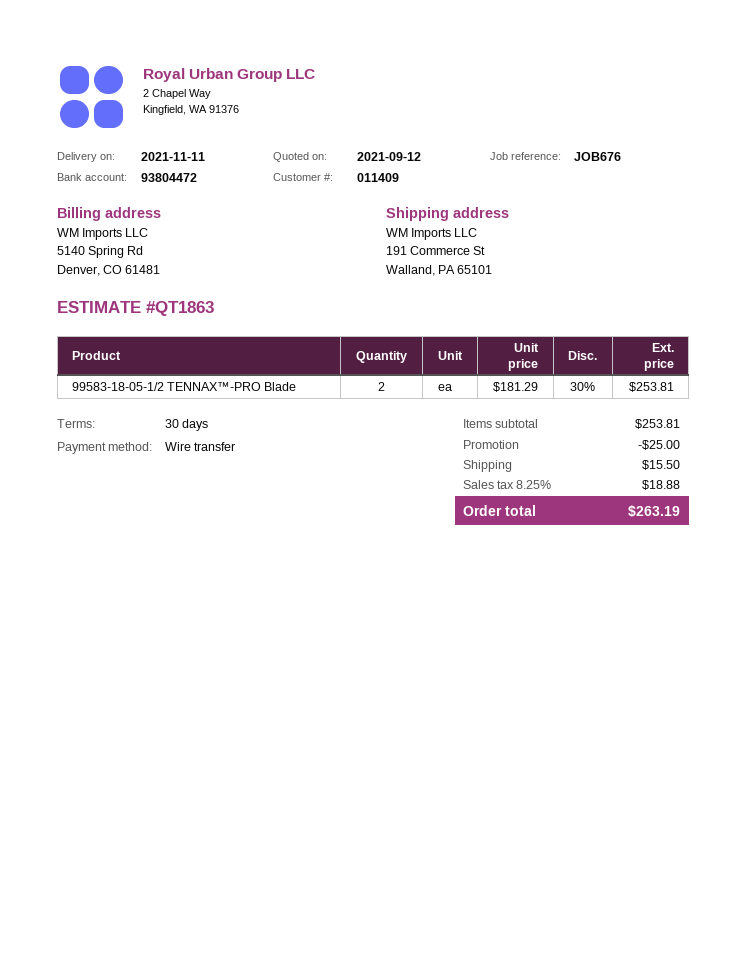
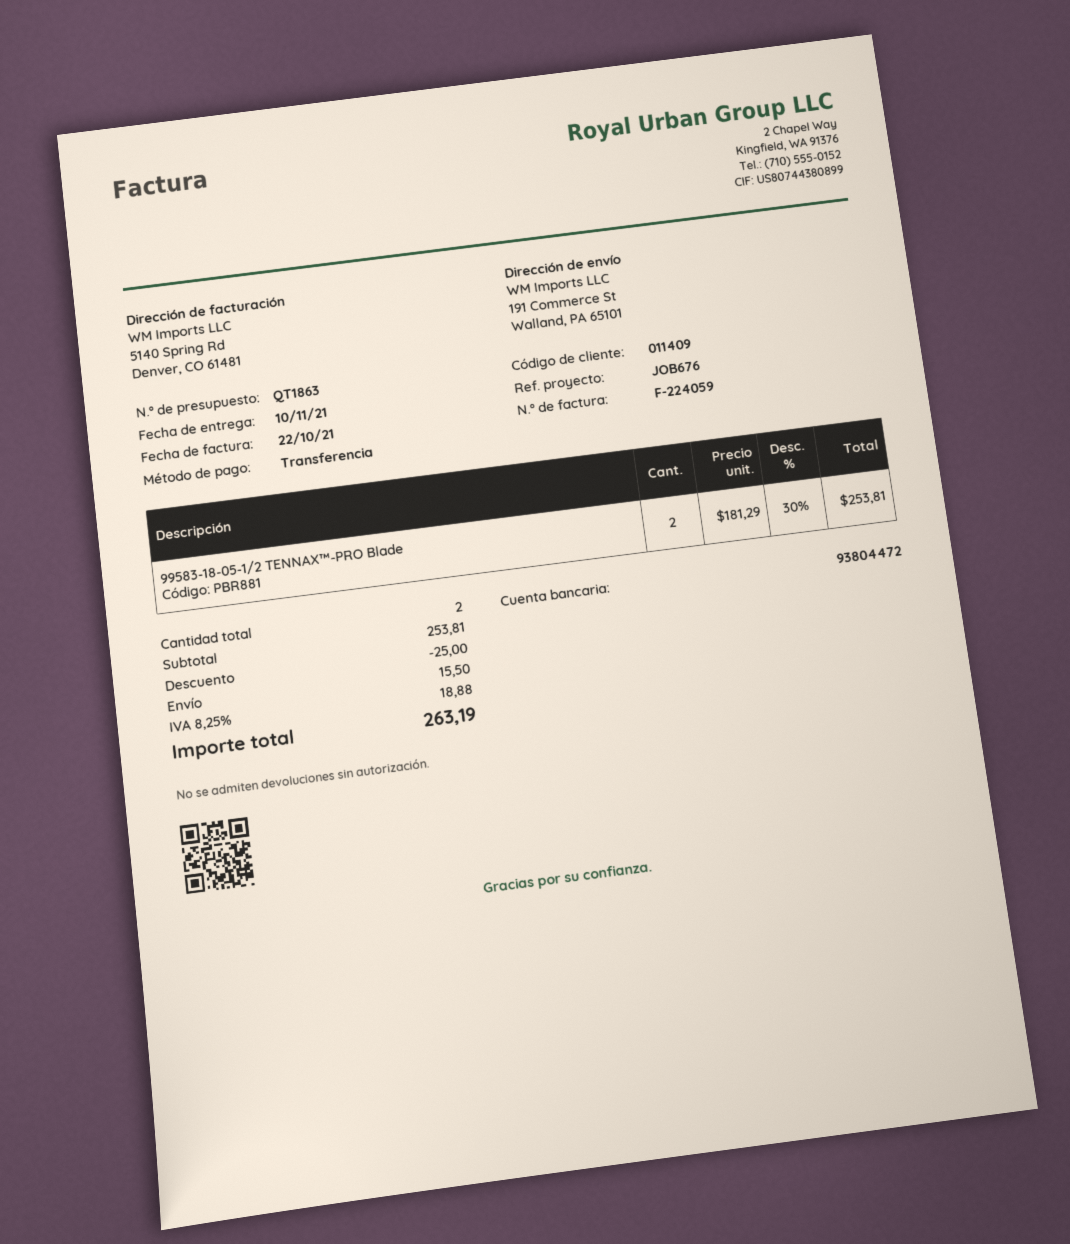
delivery date: 2021-11-11 -> 2021-11-10

